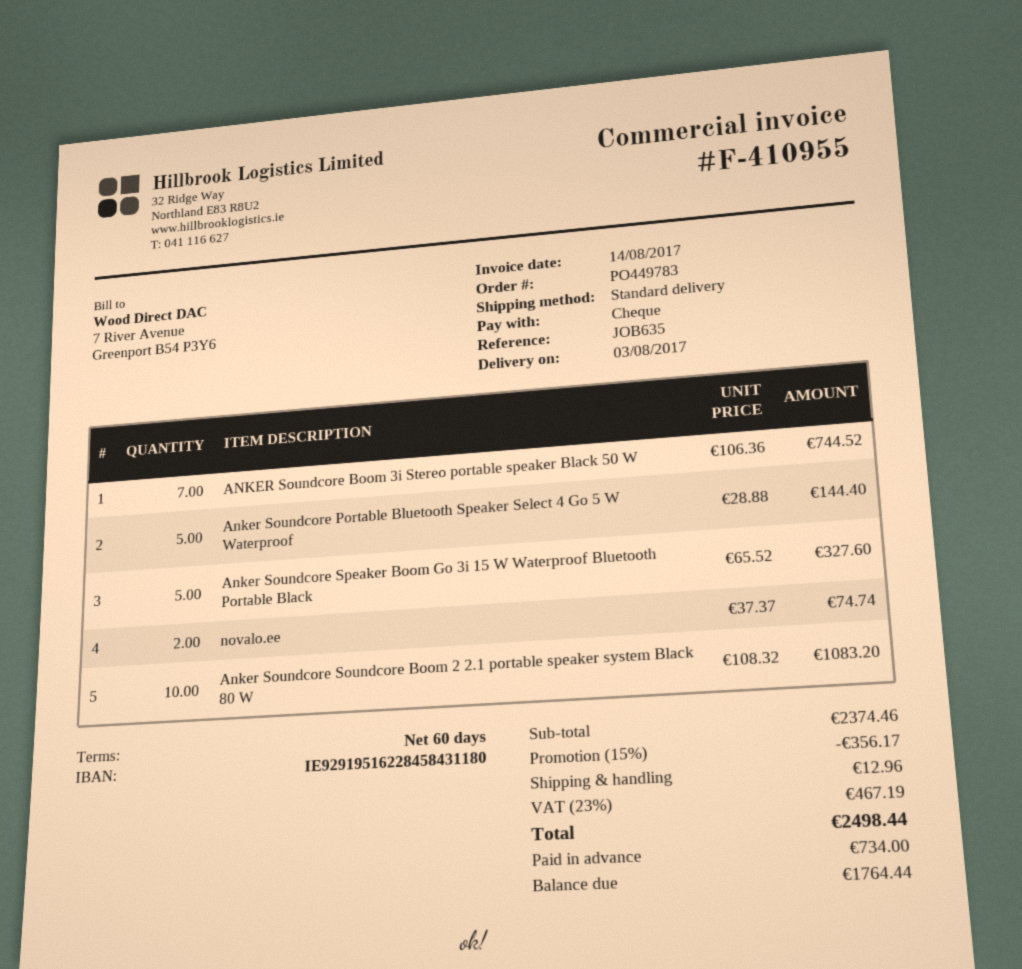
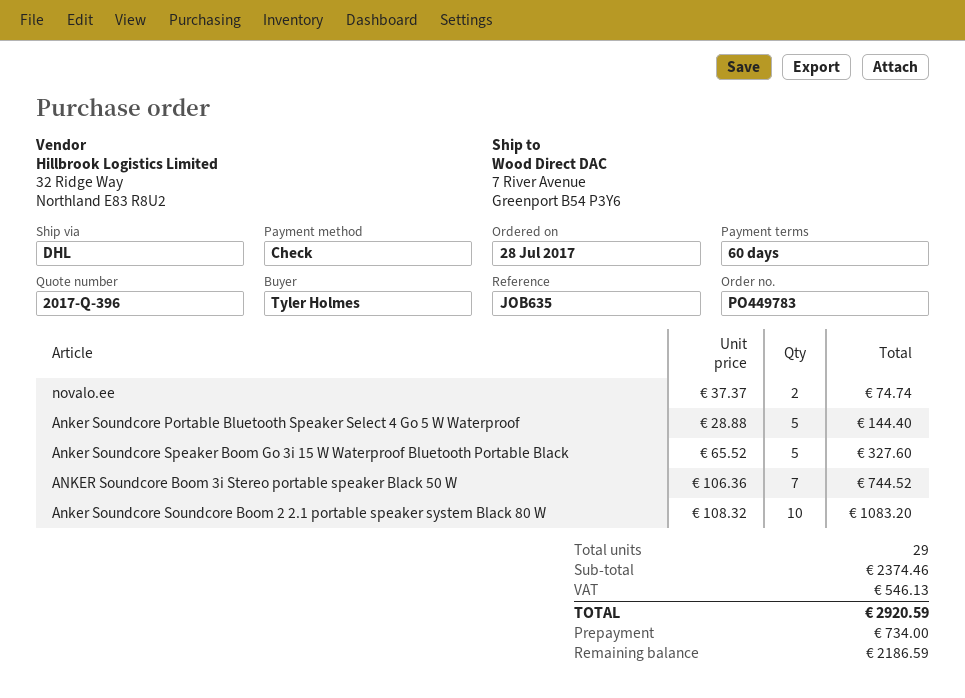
shipping method: standard -> DHL
discount: 15% = 356.17 -> none
shipping: 12.96 -> none
tax: 467.19 -> 546.13
total: 2498.44 -> 2920.59
balance: 1764.44 -> 2186.59

